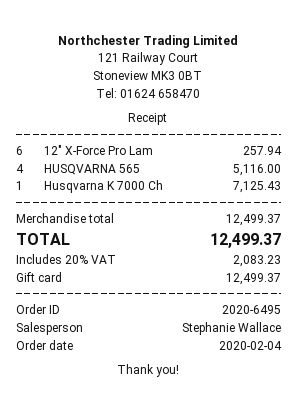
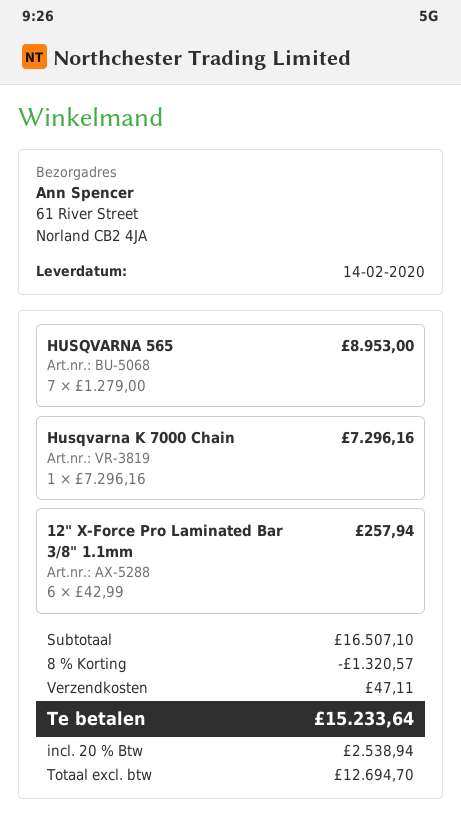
HUSQVARNA 565: 4 for 5116.00 -> 7 for 8953.00
Husqvarna K 7000 Ch: 1 for 7125.43 -> 1 for 7296.16
subtotal: 12499.37 -> 16507.10
discount: none -> 8% = 1320.57
shipping: none -> 47.11
tax: 20% = 2083.23 -> 20% = 2538.94
total: 12499.37 -> 15233.64

